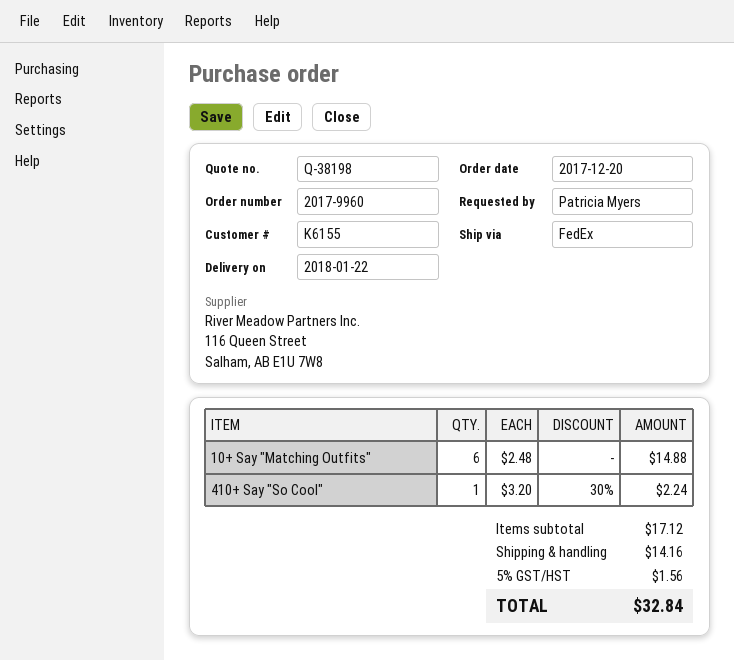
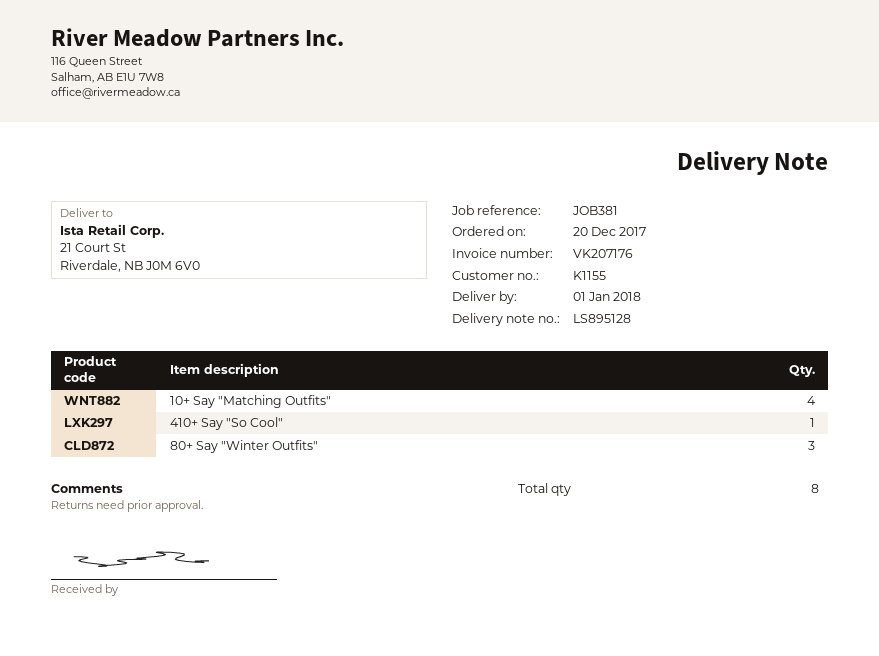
delivery date: 2018-01-22 -> 2018-01-01
customer number: K6155 -> K1155
10+ Say "Matching Outfits": 6 -> 4
80+ Say "Winter Outfits": none -> 3

